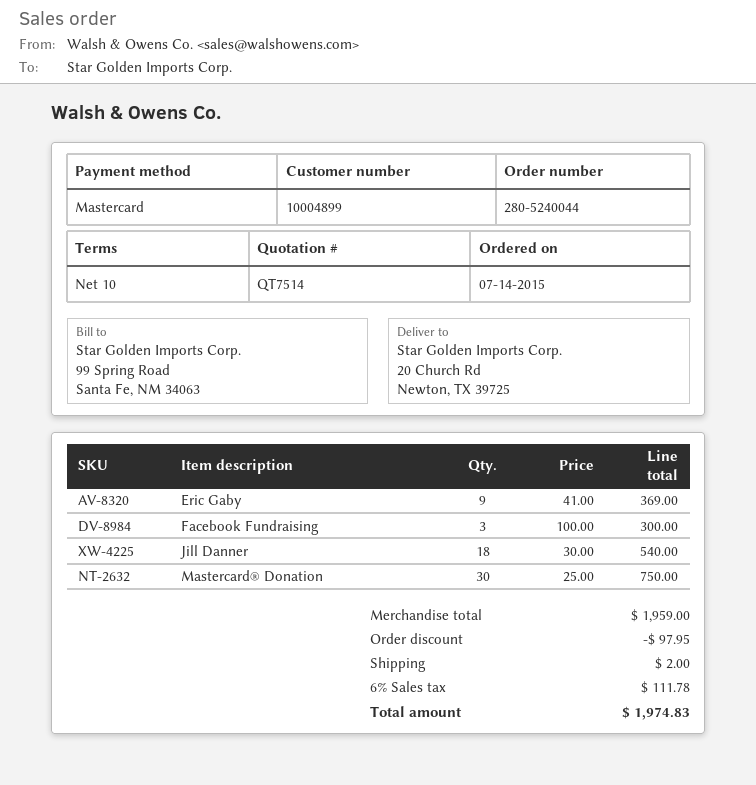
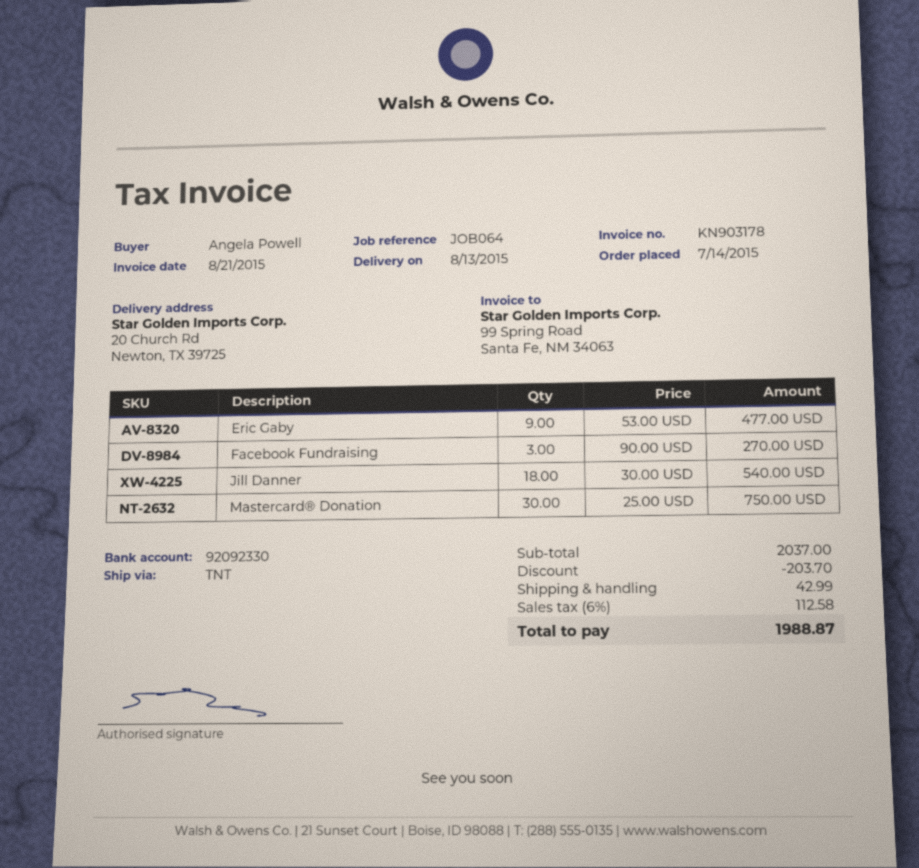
Eric Gaby: 9 x 41.00 = 369.00 -> 9 x 53.00 = 477.00
Facebook Fundraising: 3 x 100.00 = 300.00 -> 3 x 90.00 = 270.00
subtotal: 1959.00 -> 2037.00
discount: 97.95 -> 203.70
shipping: 2.00 -> 42.99
tax: 6% = 111.78 -> 6% = 112.58
total: 1974.83 -> 1988.87

